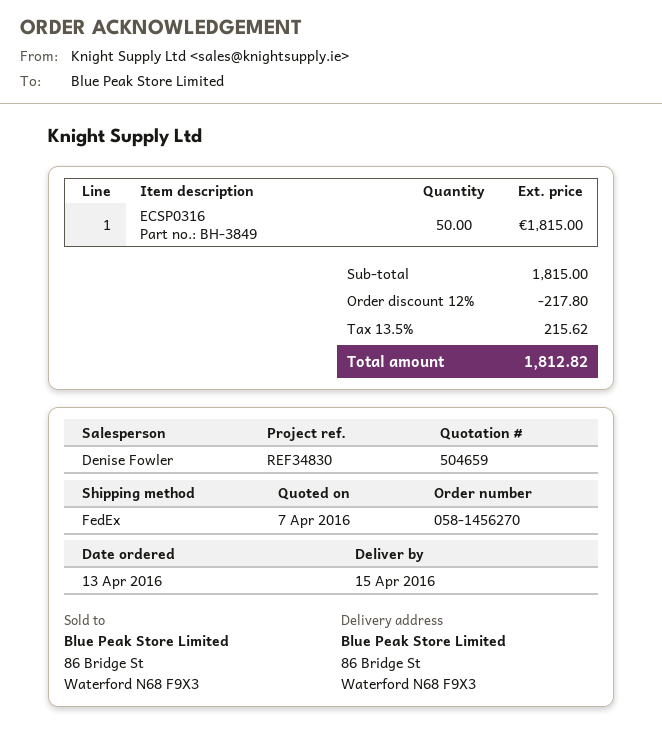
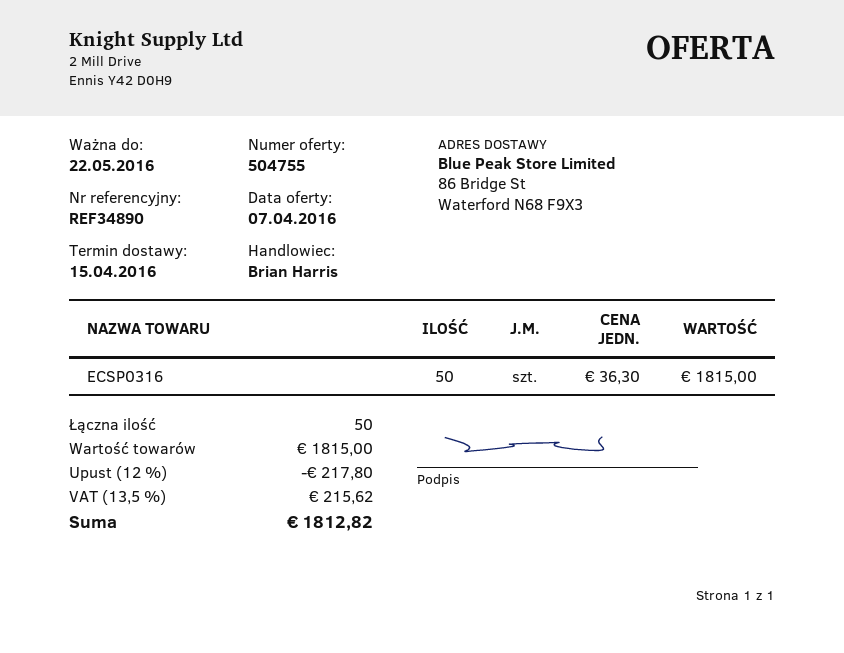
quote number: 504659 -> 504755
reference: REF34830 -> REF34890
sales rep: Denise Fowler -> Brian Harris

